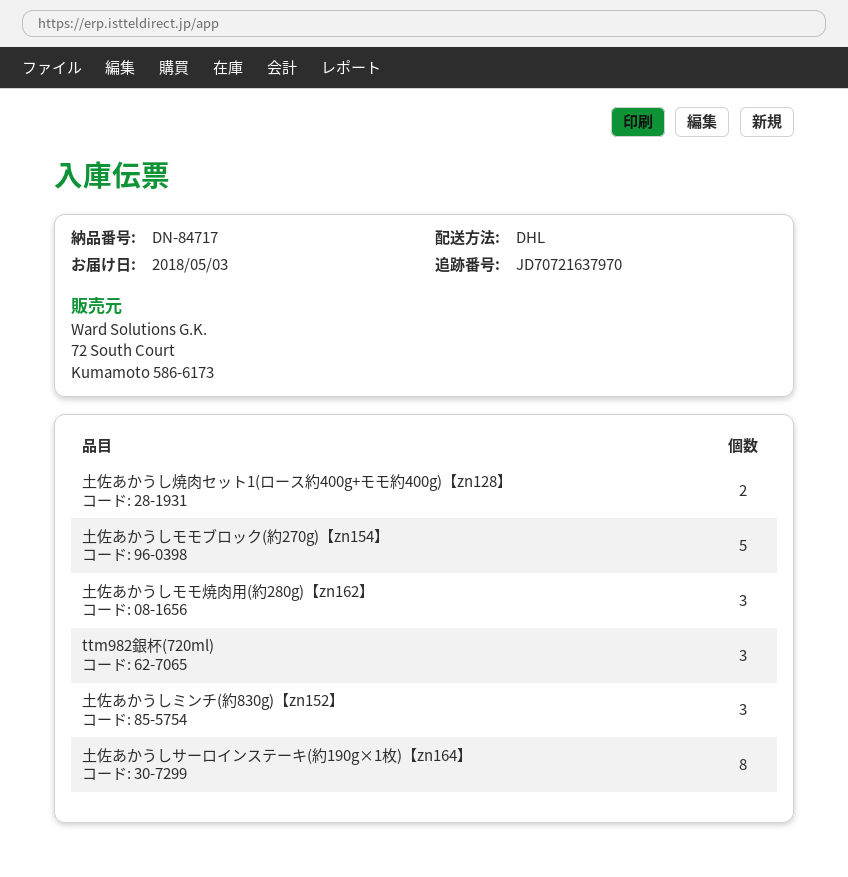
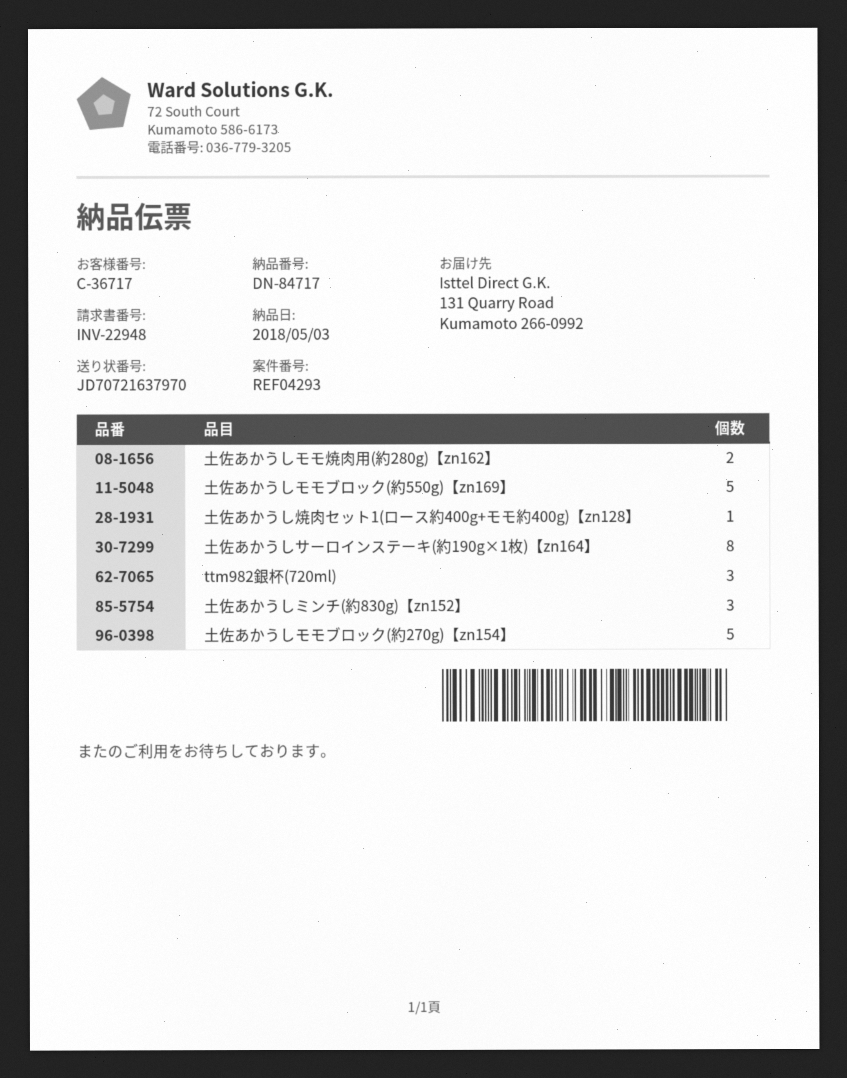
土佐あかうし焼肉セット1(ロース約400g+モモ約400g)【zn128】: 2 -> 1
土佐あかうしモモ焼肉用(約280g)【zn162】: 3 -> 2
土佐あかうしモモブロック(約550g)【zn169】: none -> 5

